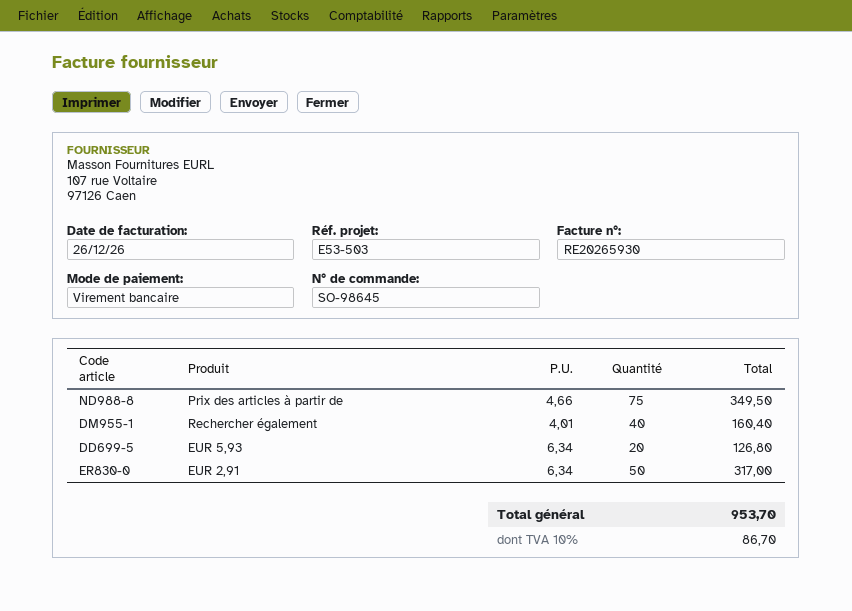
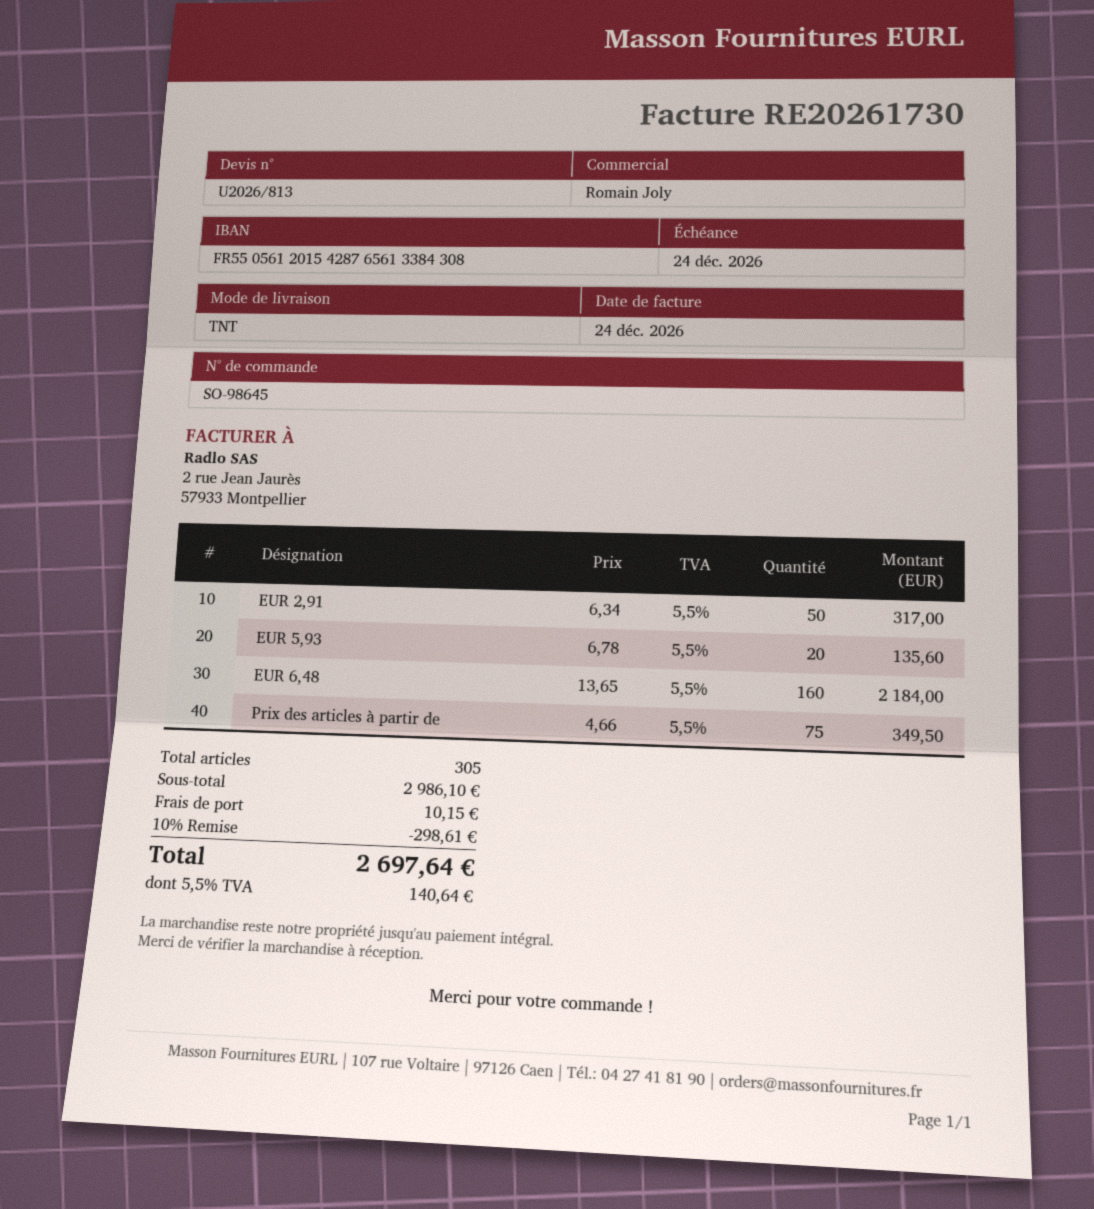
invoice number: RE20265930 -> RE20261730
invoice date: 2026-12-26 -> 2026-12-24
Rechercher également: 40 x 4.01 = 160.40 -> none
EUR 5,93: 20 x 6.34 = 126.80 -> 20 x 6.78 = 135.60
EUR 6,48: none -> 160 x 13.65 = 2184.00
discount: none -> 10% = 298.61
shipping: none -> 10.15
tax: 10% = 86.70 -> 5.5% = 140.64
total: 953.70 -> 2697.64

